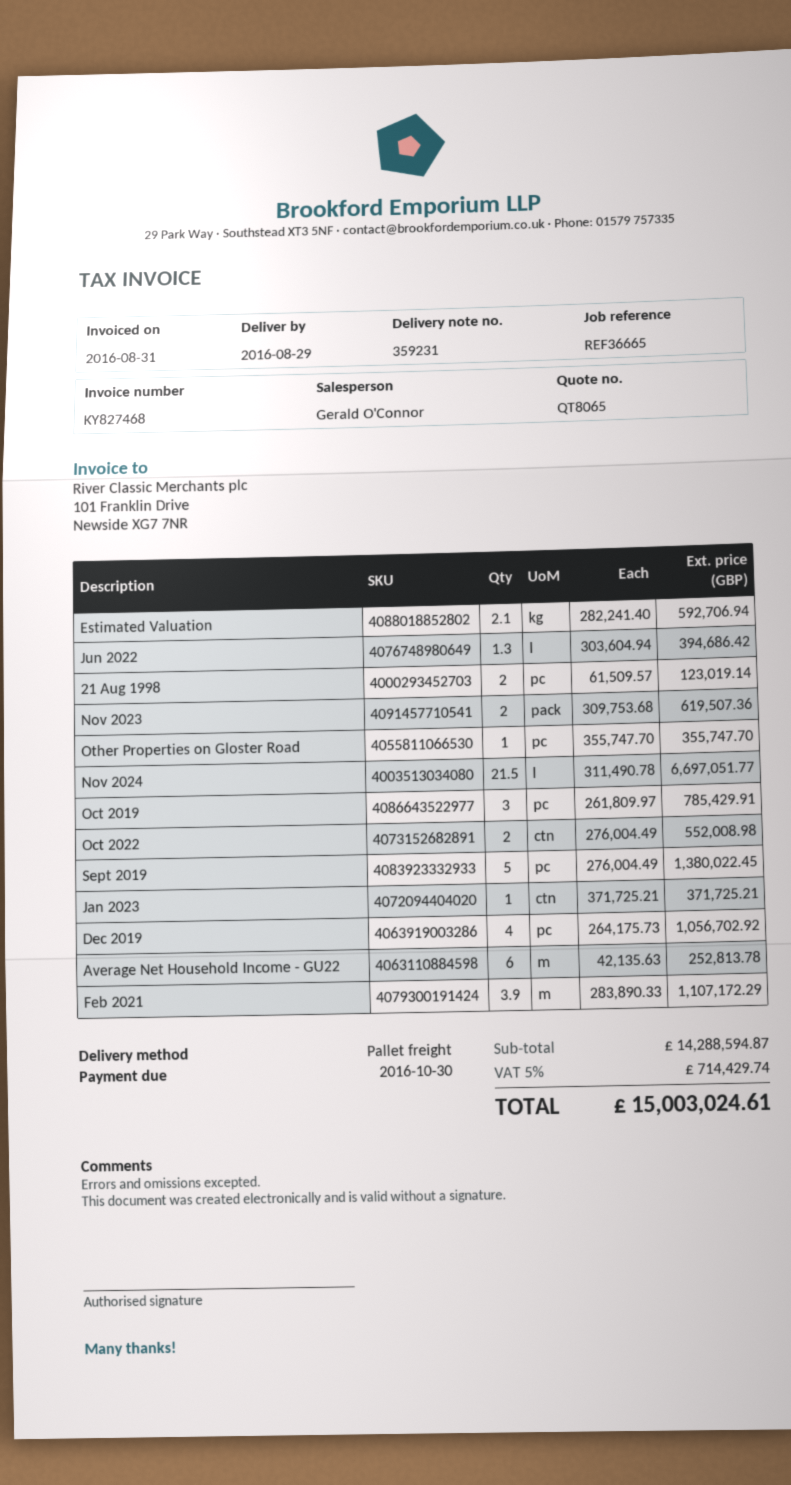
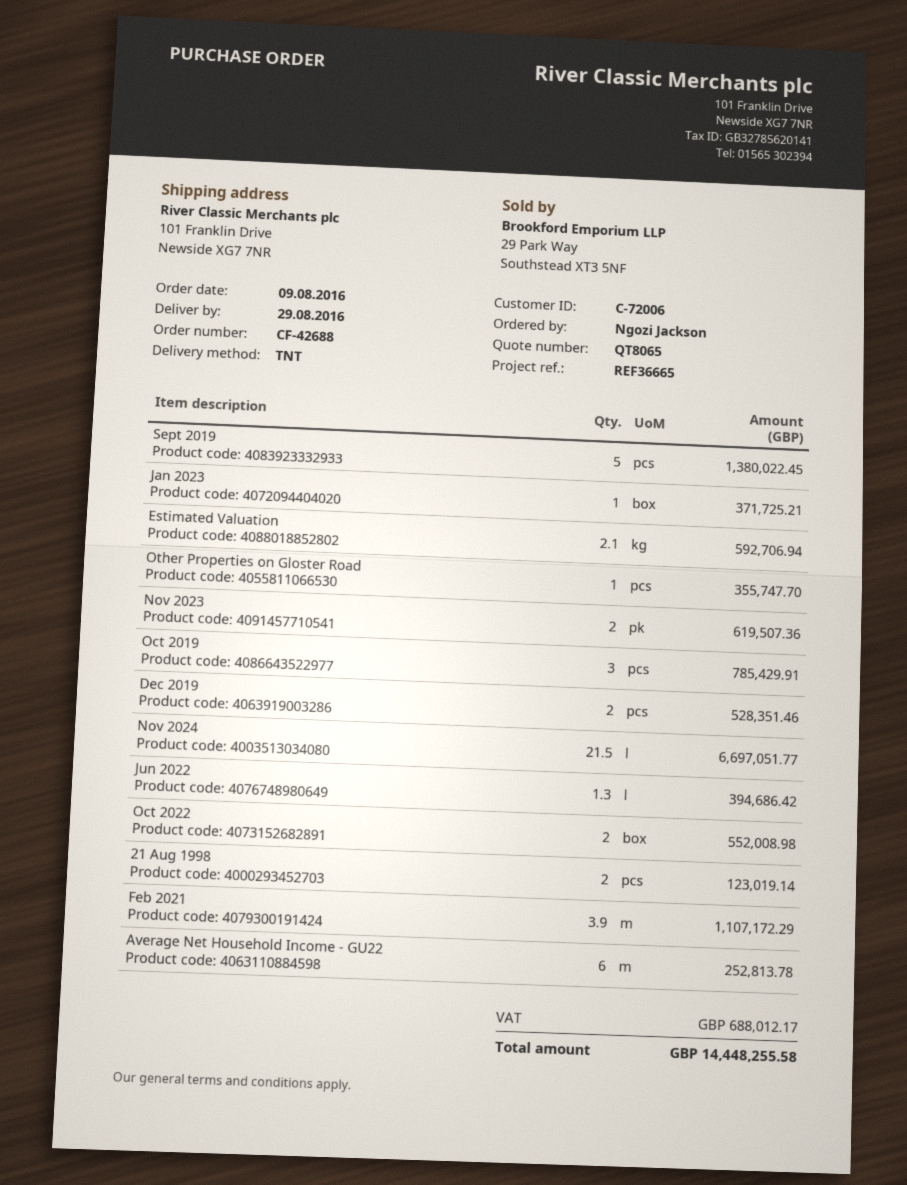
shipping method: pallet freight -> TNT
Dec 2019: 4 for 1056702.92 -> 2 for 528351.46
tax: 714429.74 -> 688012.17
total: 15003024.61 -> 14448255.58

